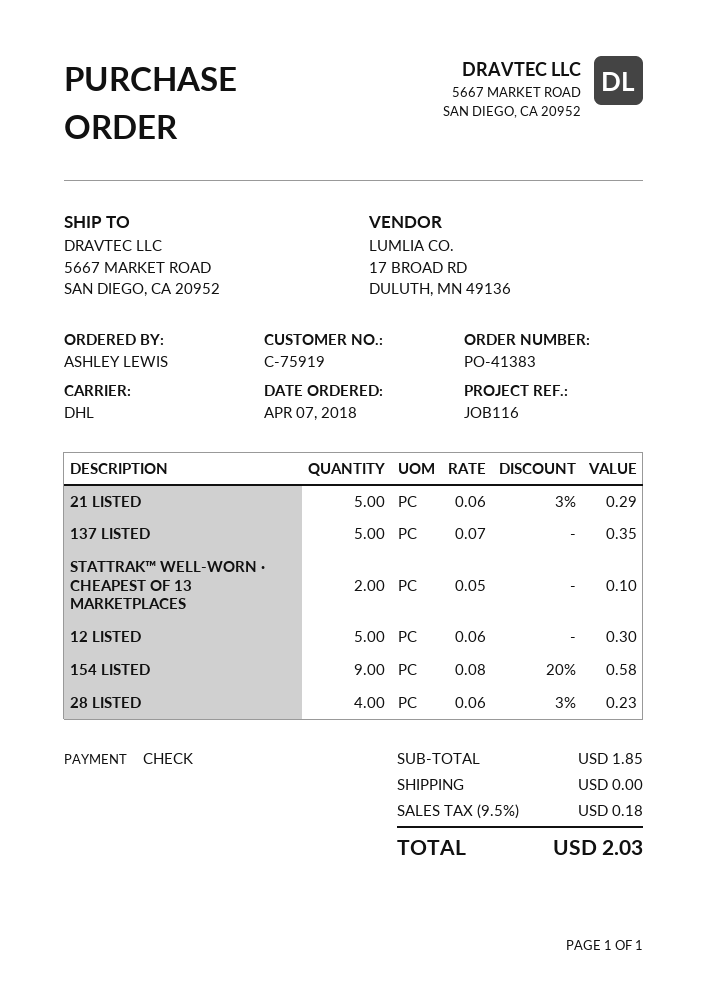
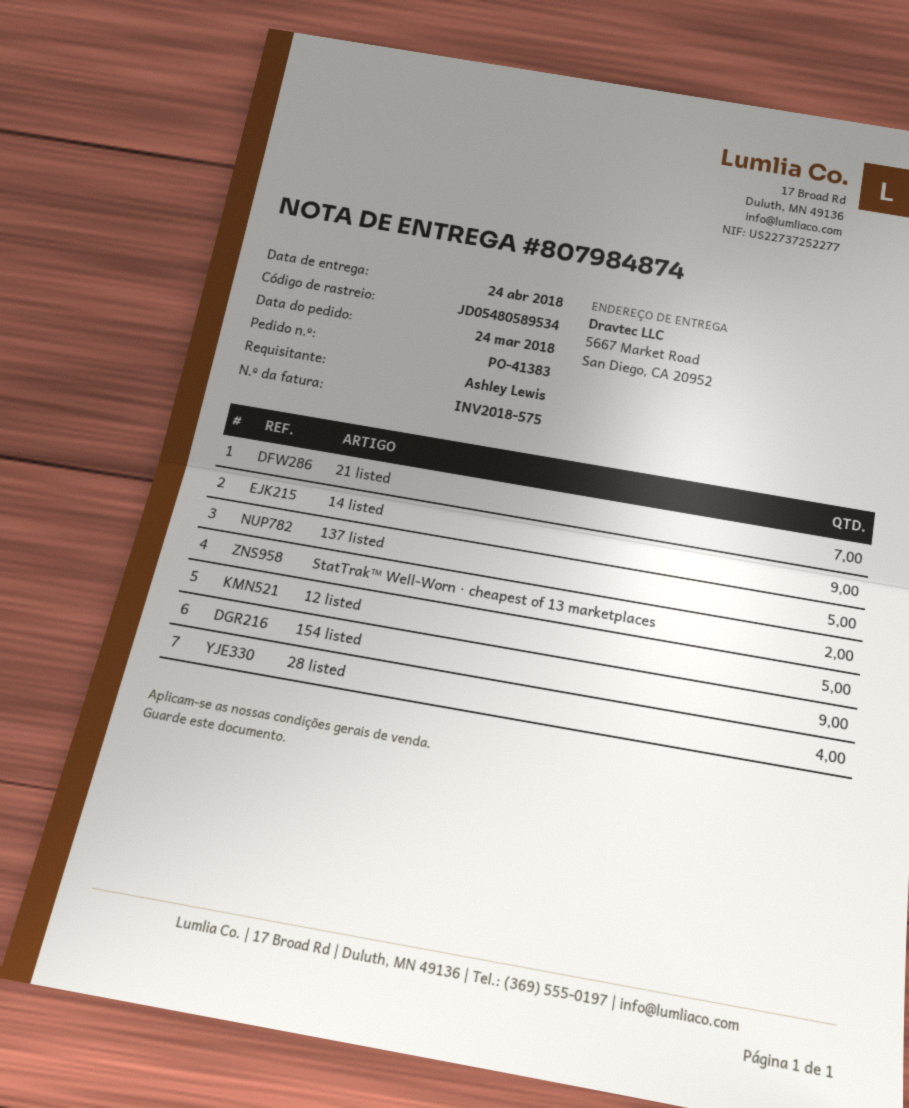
order date: 2018-04-07 -> 2018-03-24
21 LISTED: 5 -> 7
14 listed: none -> 9

